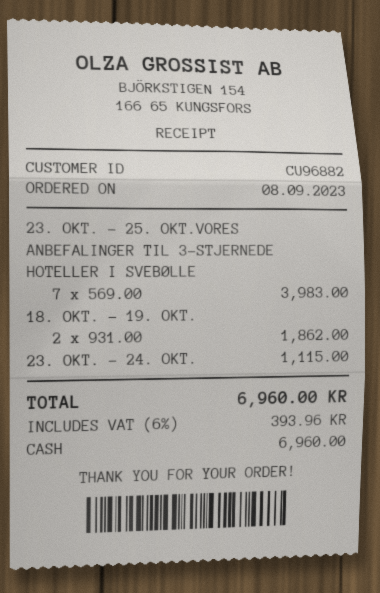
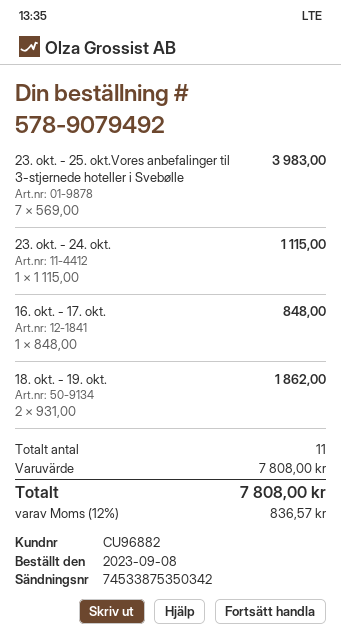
16. okt. - 17. okt.: none -> 1 x 848.00 = 848.00
tax: 6% = 393.96 -> 12% = 836.57
total: 6960.00 -> 7808.00

